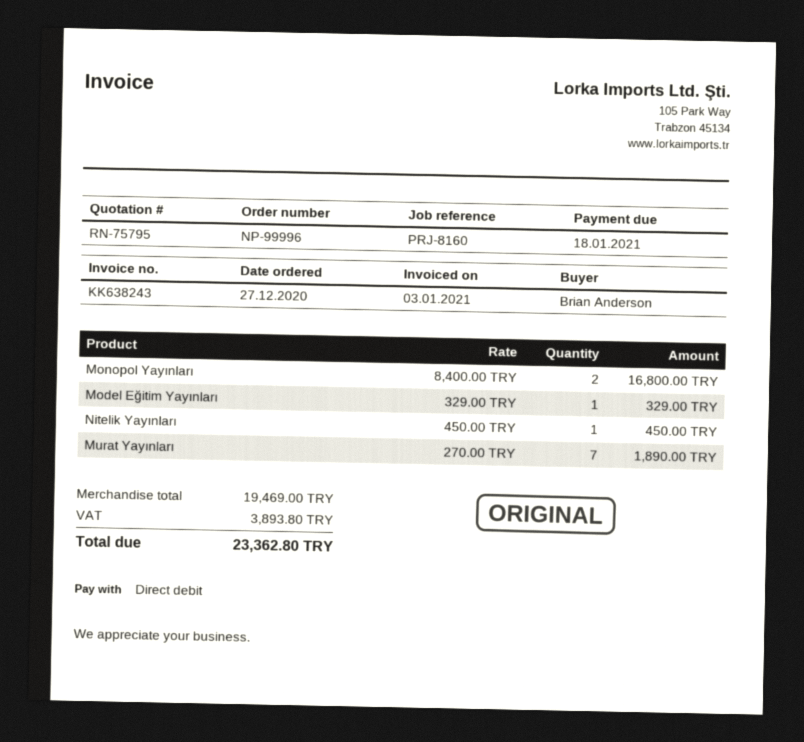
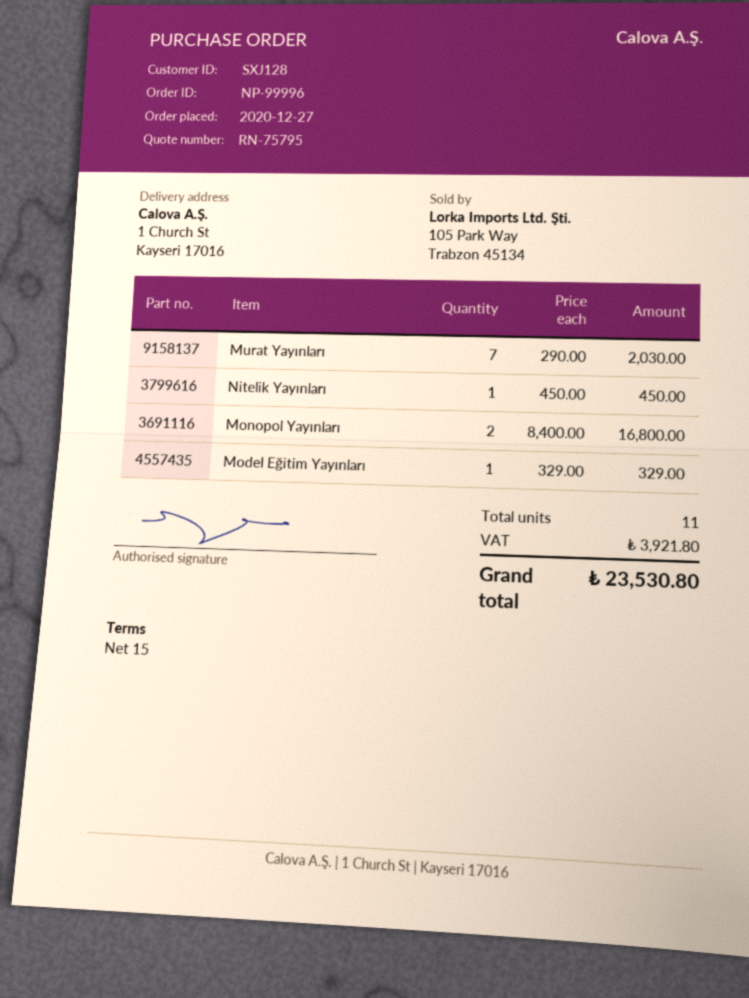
Murat Yayınları: 7 x 270.00 = 1890.00 -> 7 x 290.00 = 2030.00
tax: 3893.80 -> 3921.80
total: 23362.80 -> 23530.80

